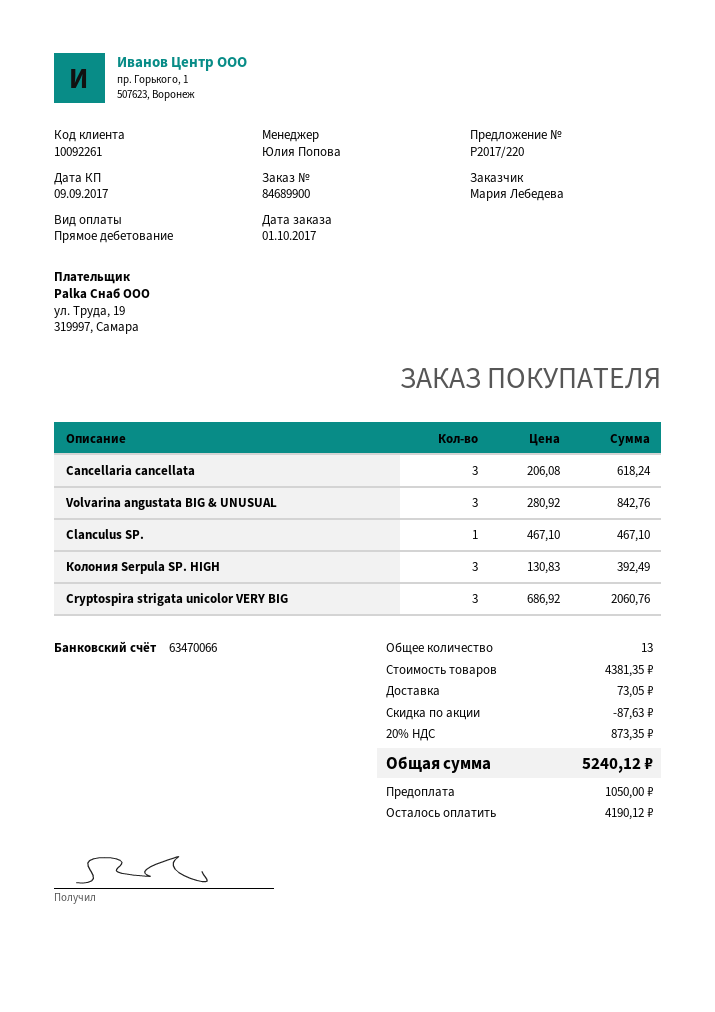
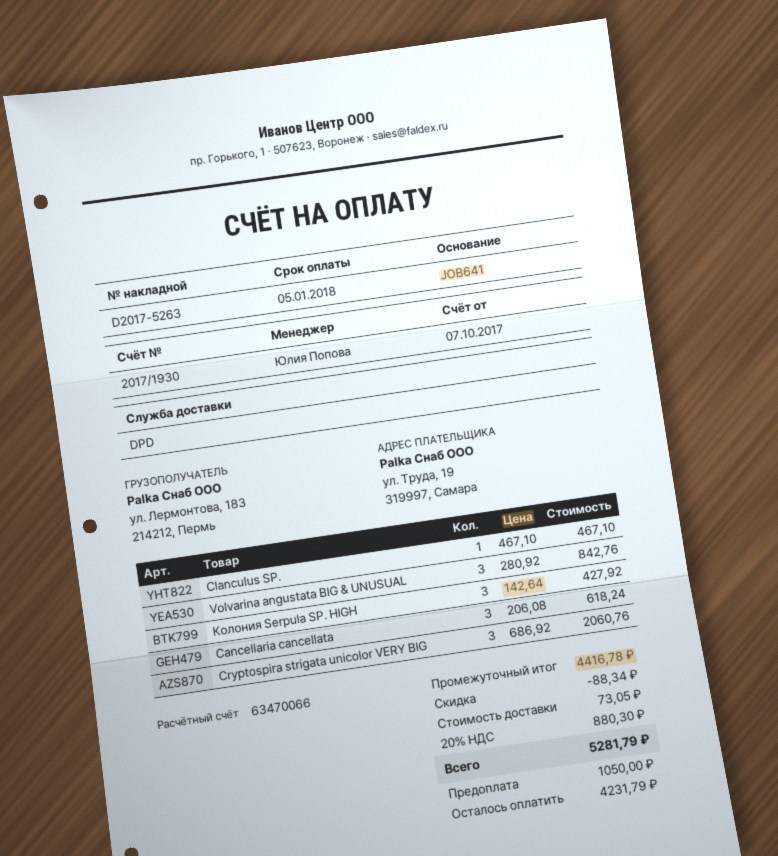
Колония Serpula SP. HIGH: 3 x 130.83 = 392.49 -> 3 x 142.64 = 427.92
subtotal: 4381.35 -> 4416.78
discount: 87.63 -> 88.34
tax: 20% = 873.35 -> 20% = 880.30
total: 5240.12 -> 5281.79
balance: 4190.12 -> 4231.79

